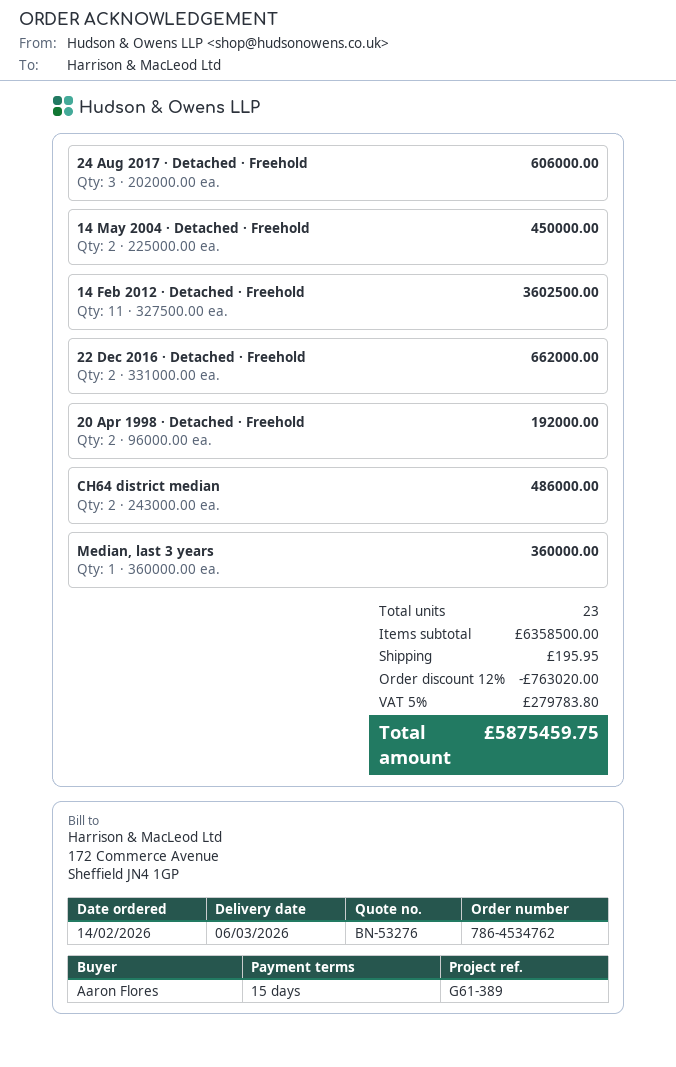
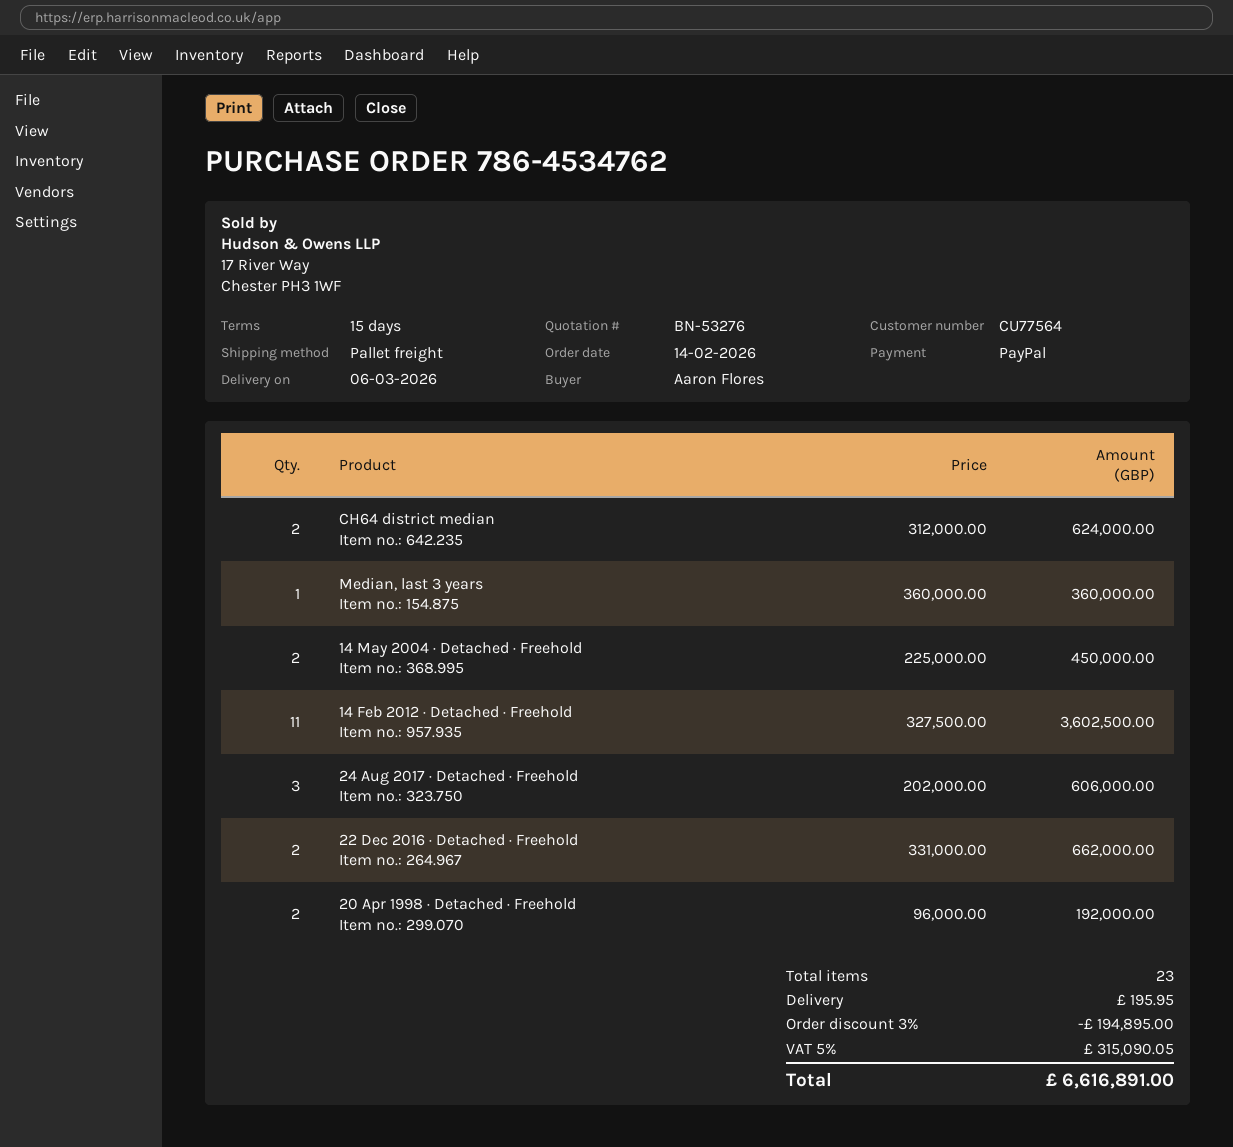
CH64 district median: 2 x 243000.00 = 486000.00 -> 2 x 312000.00 = 624000.00
discount: 12% = 763020.00 -> 3% = 194895.00
tax: 5% = 279783.80 -> 5% = 315090.05
total: 5875459.75 -> 6616891.00

